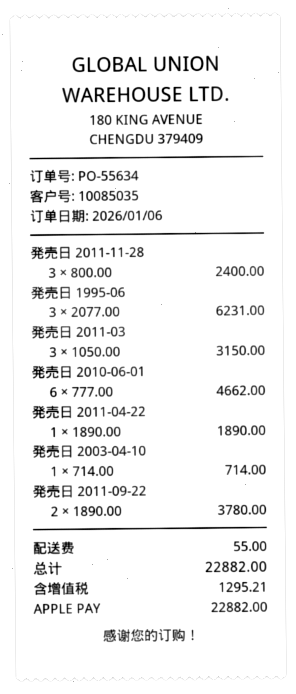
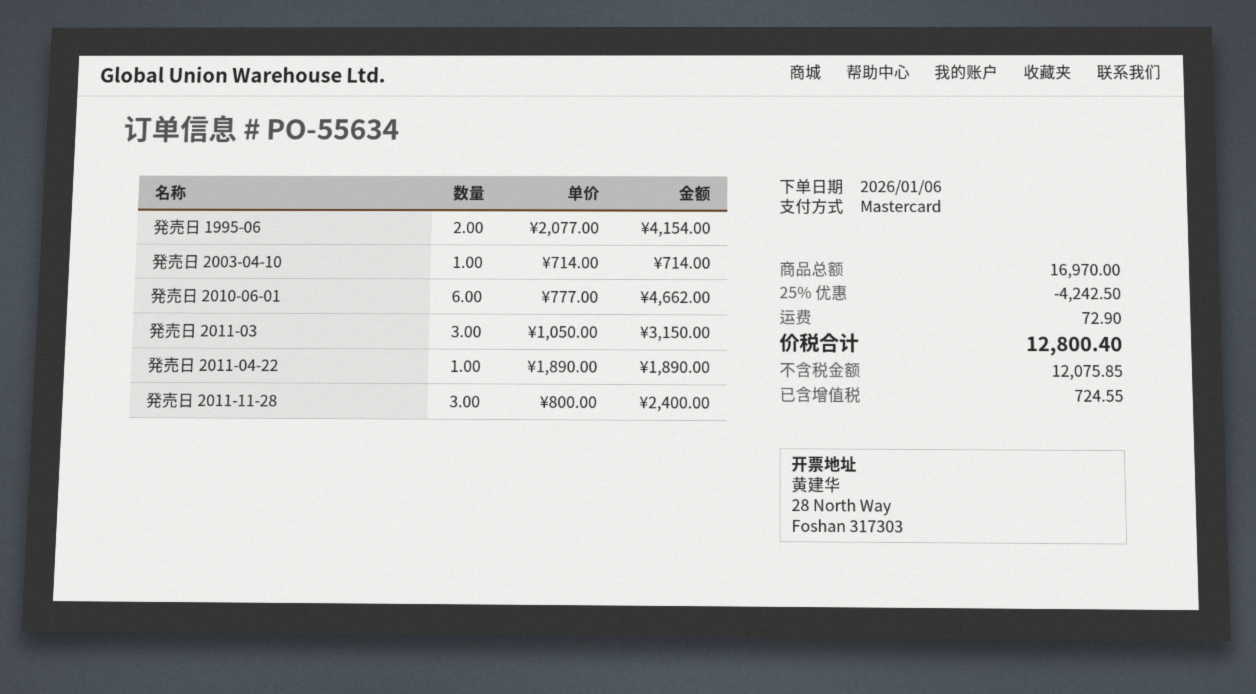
payment method: Apple Pay -> Mastercard
発売日 1995-06: 3 x 2077.00 = 6231.00 -> 2 x 2077.00 = 4154.00
発売日 2011-09-22: 2 x 1890.00 = 3780.00 -> none
discount: none -> 25% = 4242.50
shipping: 55.00 -> 72.90
tax: 1295.21 -> 724.55
total: 22882.00 -> 12800.40

